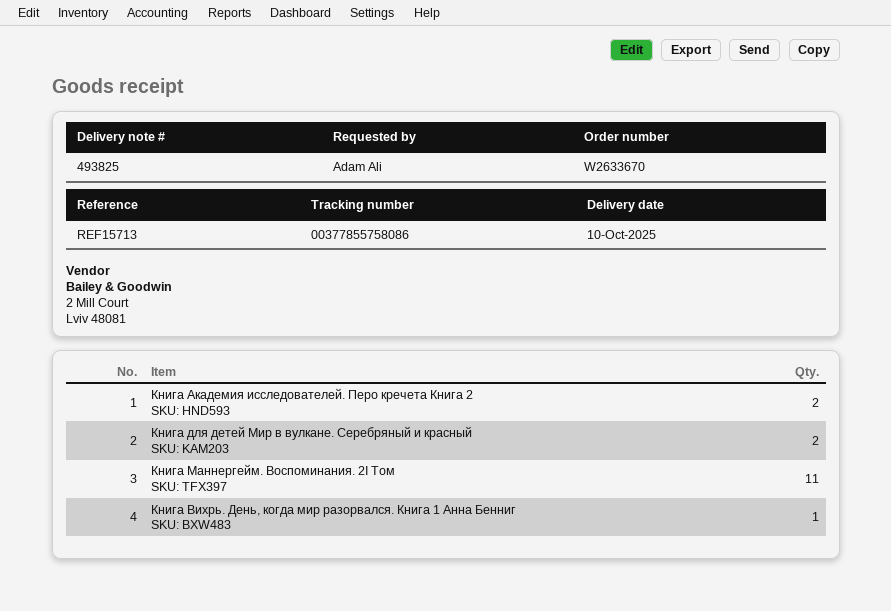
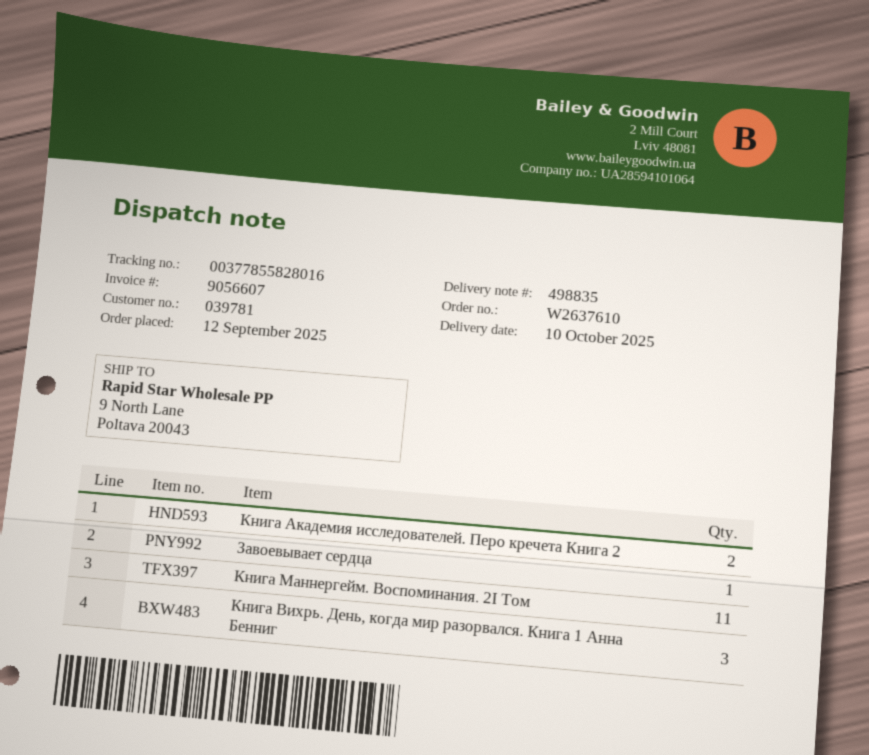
order number: W2633670 -> W2637610
delivery note number: 493825 -> 498835
tracking number: 00377855758086 -> 00377855828016
Книга для детей Мир в вулкане. Серебряный и красный: 2 -> none
Книга Вихрь. День, когда мир разорвался. Книга 1 Анна Бенниг: 1 -> 3
Завоевывает сердца: none -> 1

